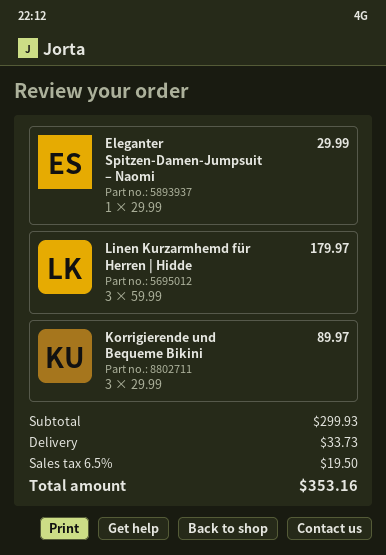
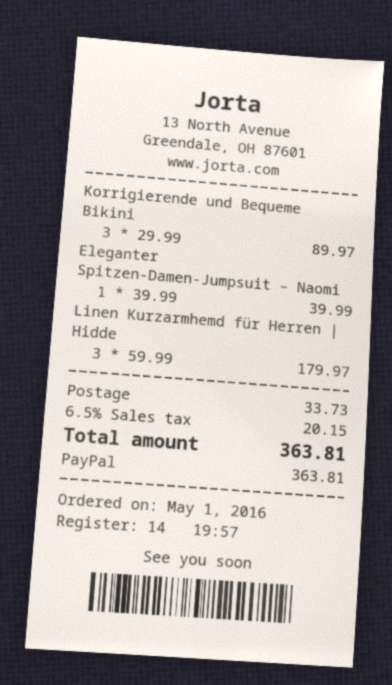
Eleganter Spitzen-Damen-Jumpsuit – Naomi: 1 x 29.99 = 29.99 -> 1 x 39.99 = 39.99
tax: 6.5% = 19.50 -> 6.5% = 20.15
total: 353.16 -> 363.81

